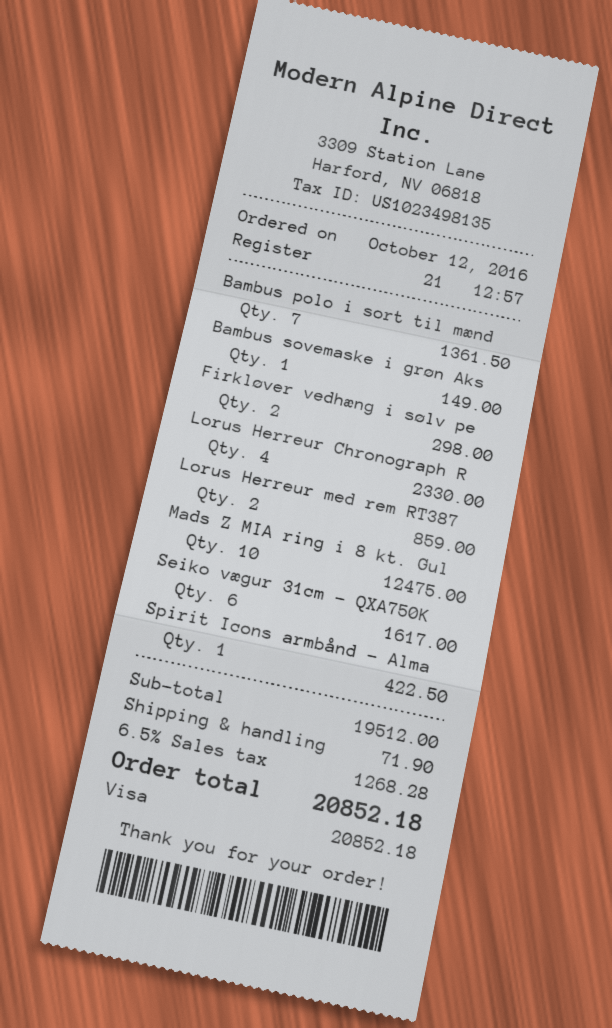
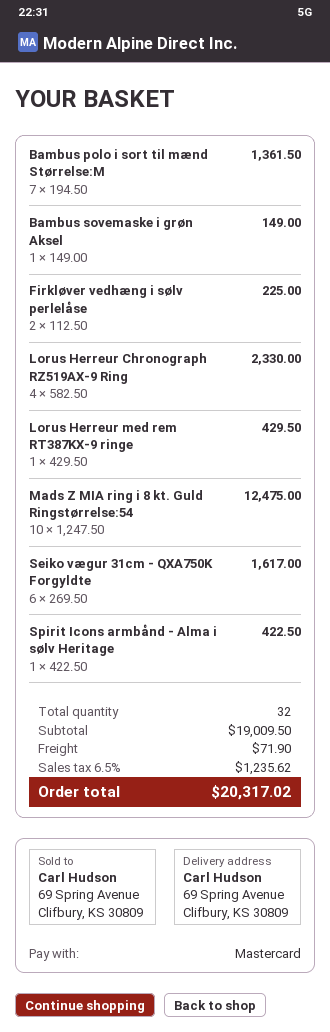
payment method: Visa -> Mastercard
Firkløver vedhæng i sølv pe: 2 for 298.00 -> 2 for 225.00
Lorus Herreur med rem RT387: 2 for 859.00 -> 1 for 429.50
subtotal: 19512.00 -> 19009.50
tax: 6.5% = 1268.28 -> 6.5% = 1235.62
total: 20852.18 -> 20317.02

